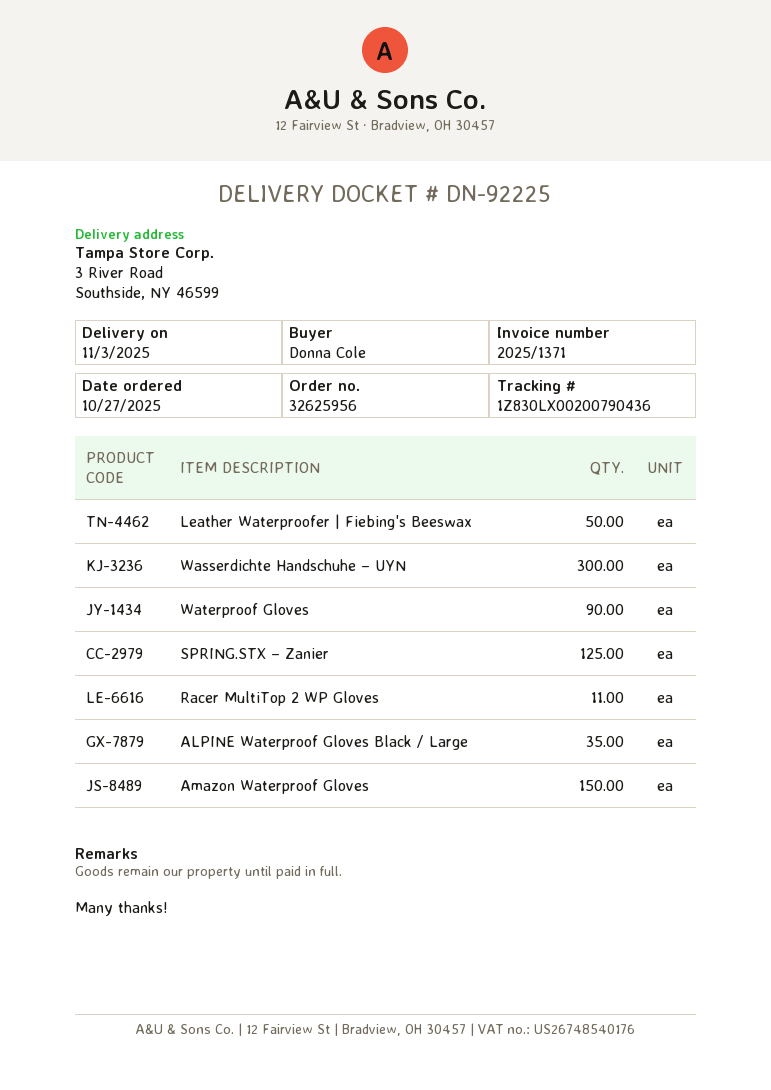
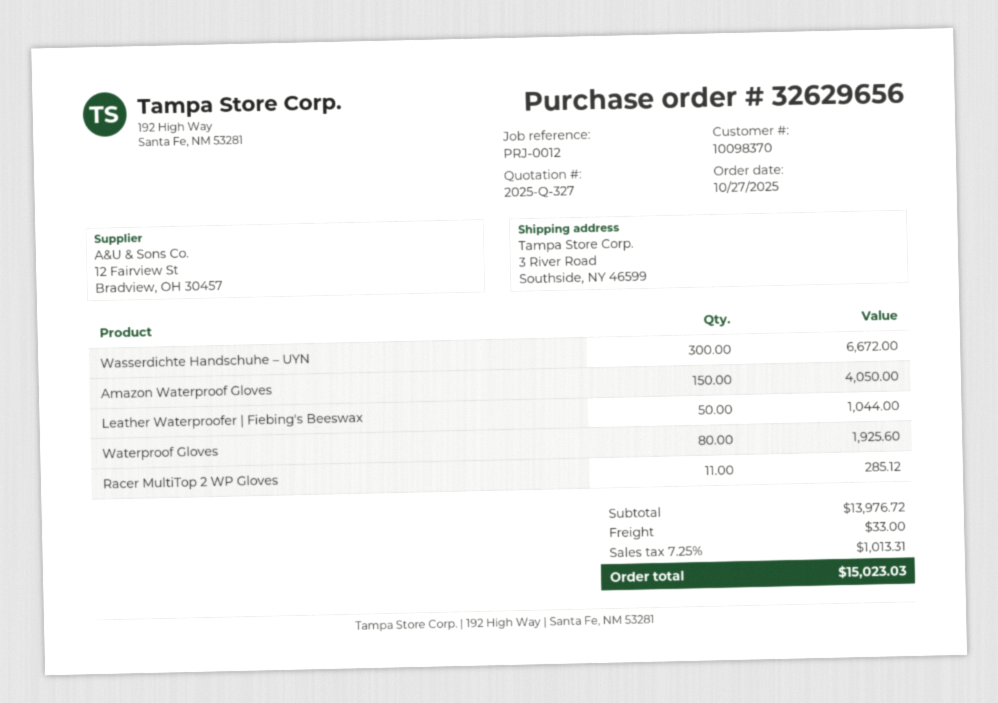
order number: 32625956 -> 32629656
Waterproof Gloves: 90 -> 80
SPRING.STX – Zanier: 125 -> none
ALPINE Waterproof Gloves Black / Large: 35 -> none

